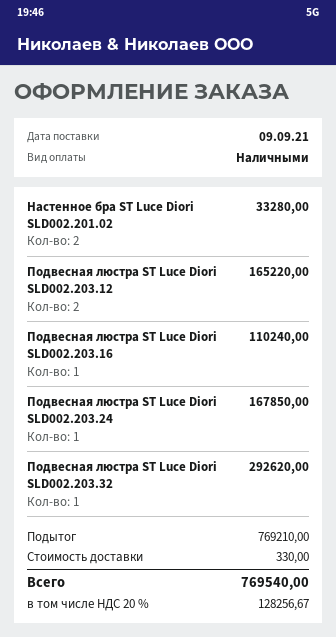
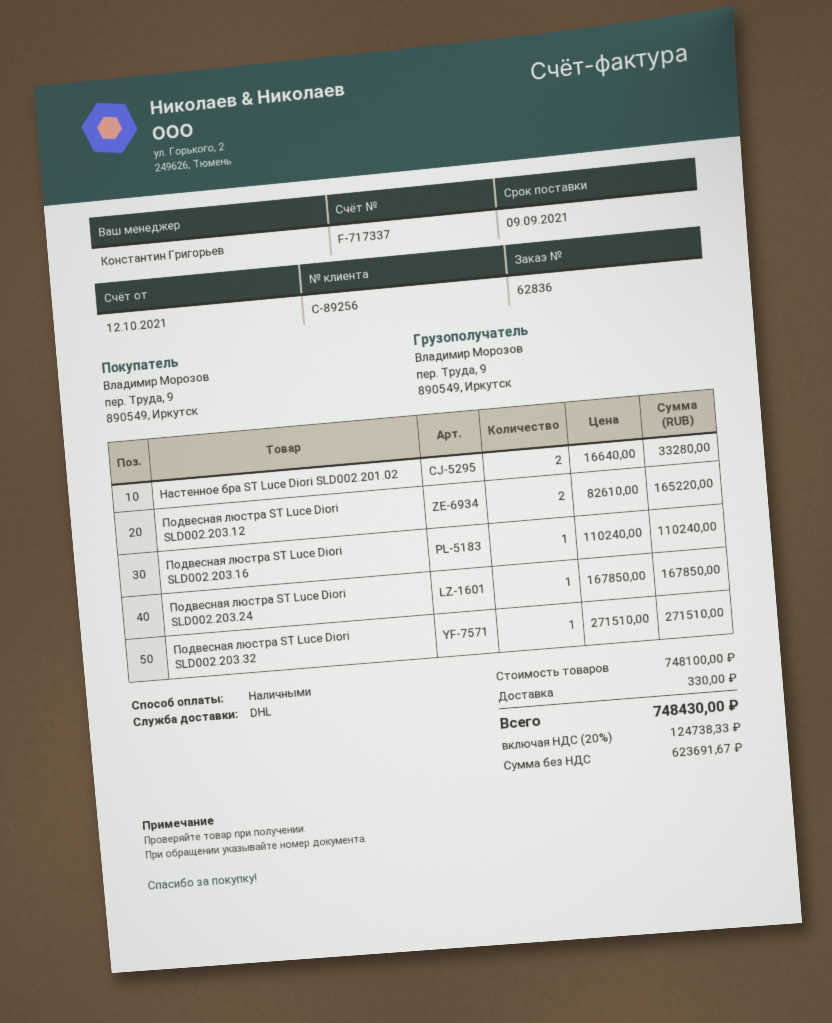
Подвесная люстра ST Luce Diori SLD002.203.32: 1 for 292620.00 -> 1 for 271510.00
subtotal: 769210.00 -> 748100.00
tax: 20% = 128256.67 -> 20% = 124738.33
total: 769540.00 -> 748430.00

